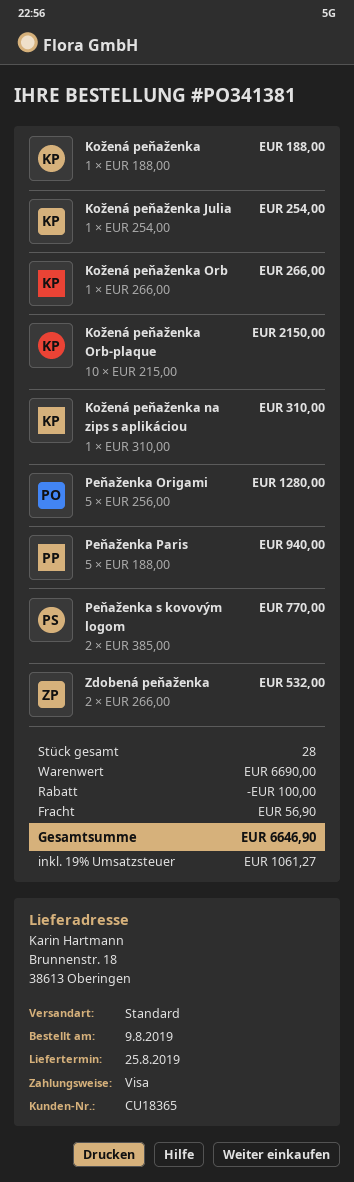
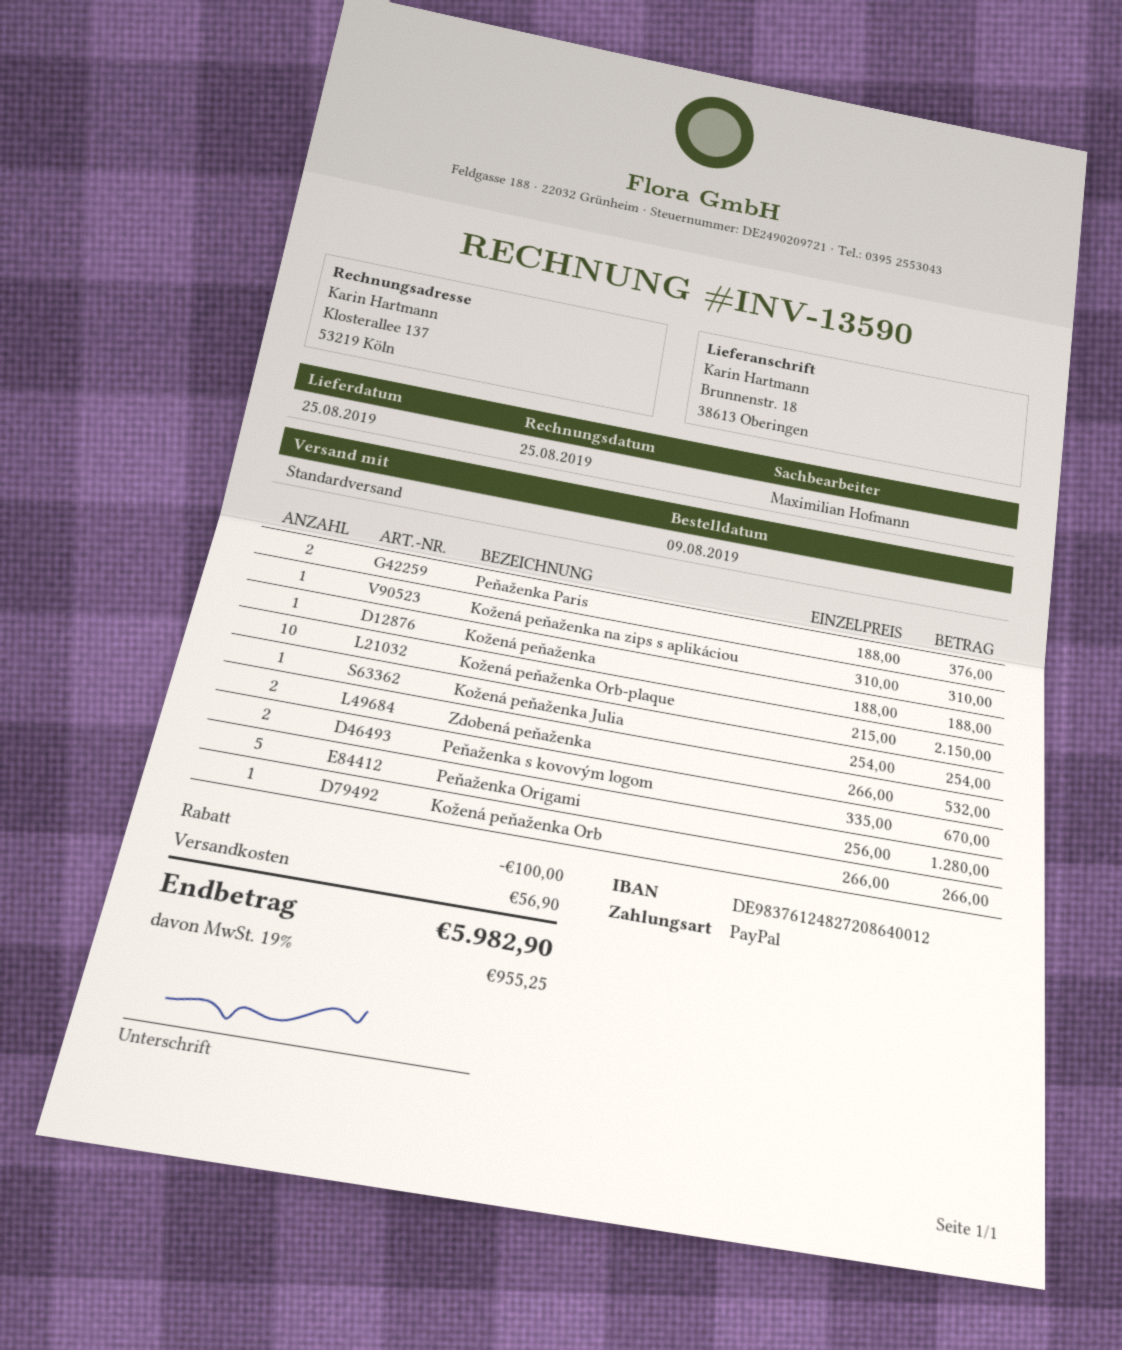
payment method: Visa -> PayPal
Peňaženka Paris: 5 x 188.00 = 940.00 -> 2 x 188.00 = 376.00
Peňaženka s kovovým logom: 2 x 385.00 = 770.00 -> 2 x 335.00 = 670.00
tax: 19% = 1061.27 -> 19% = 955.25
total: 6646.90 -> 5982.90

